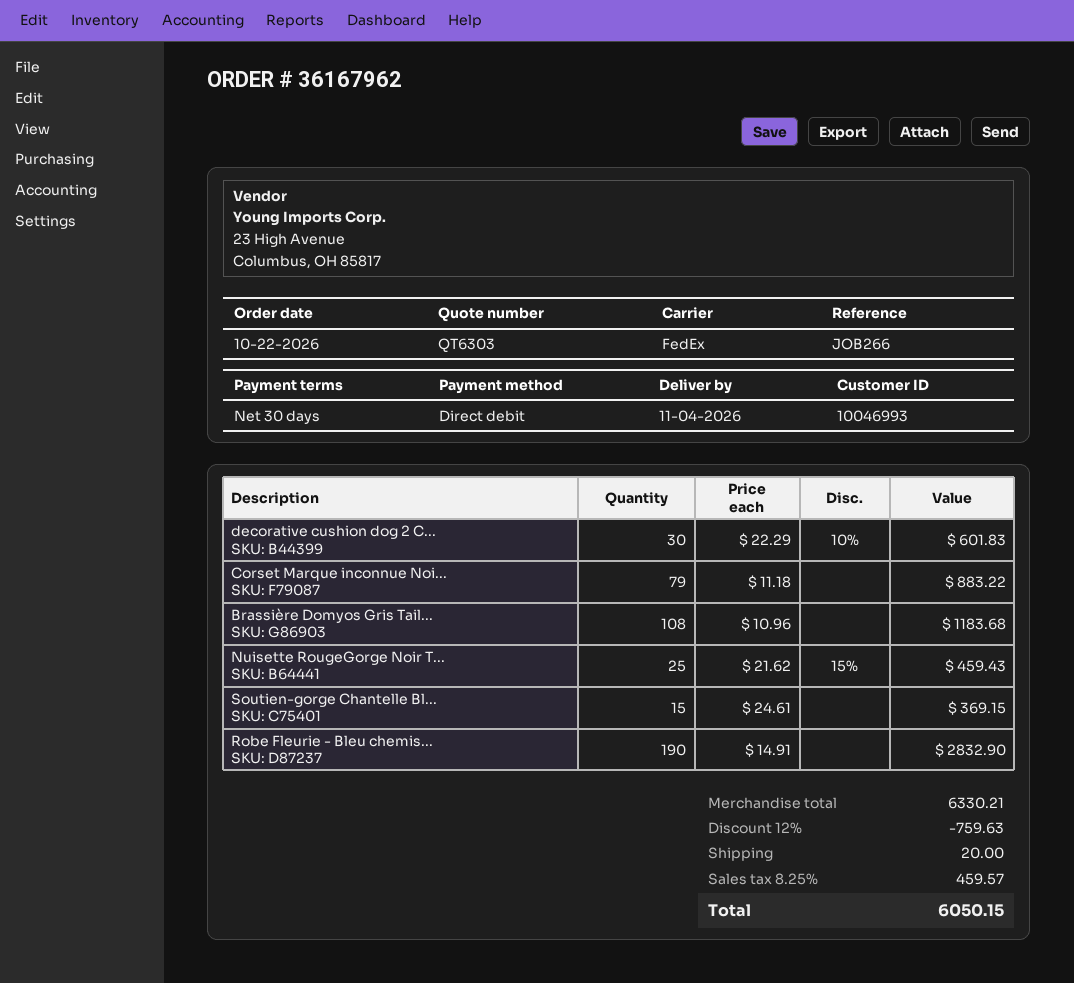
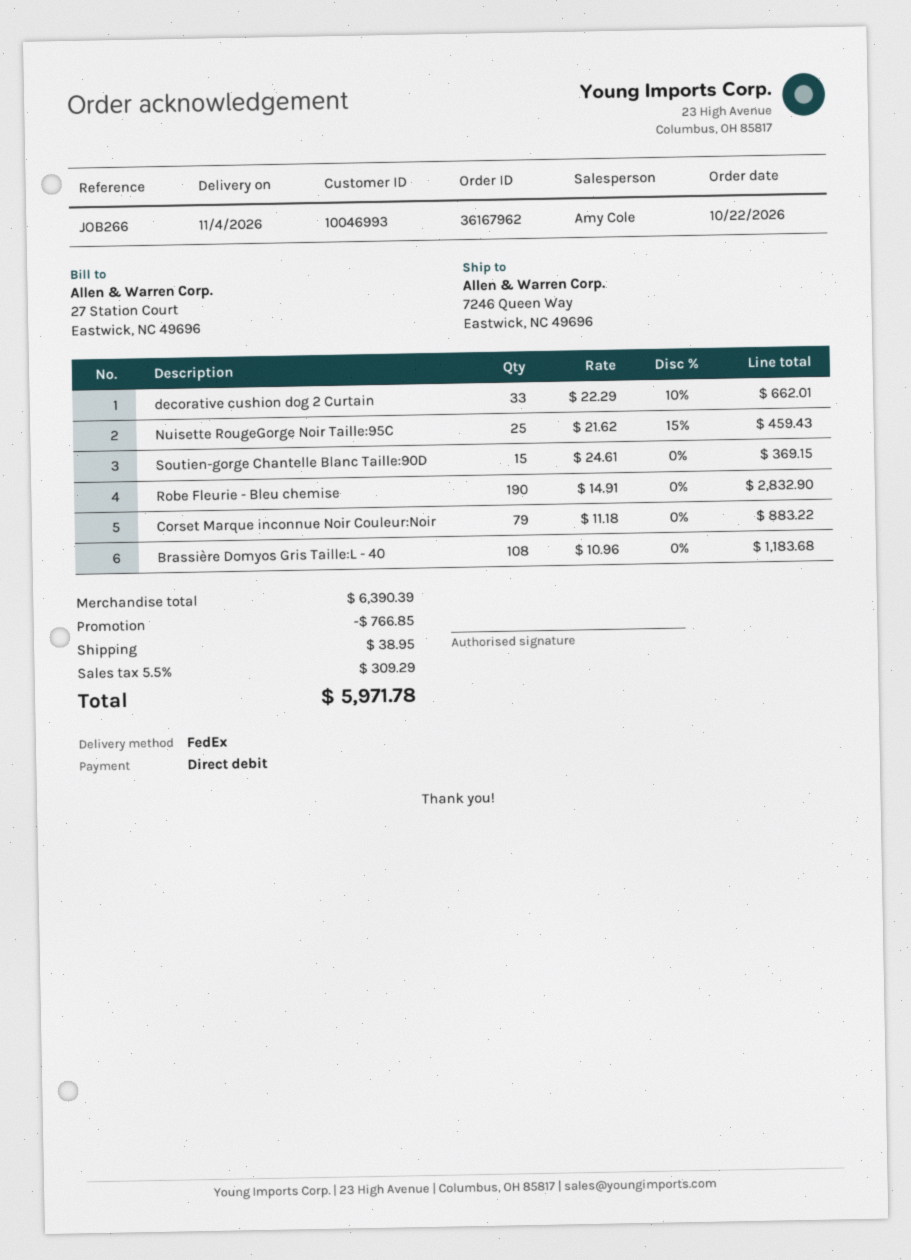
decorative cushion dog 2 C...: 30 x 22.29 - 10% = 601.83 -> 33 x 22.29 - 10% = 662.01
subtotal: 6330.21 -> 6390.39
discount: 759.63 -> 766.85
shipping: 20.00 -> 38.95
tax: 8.25% = 459.57 -> 5.5% = 309.29
total: 6050.15 -> 5971.78

